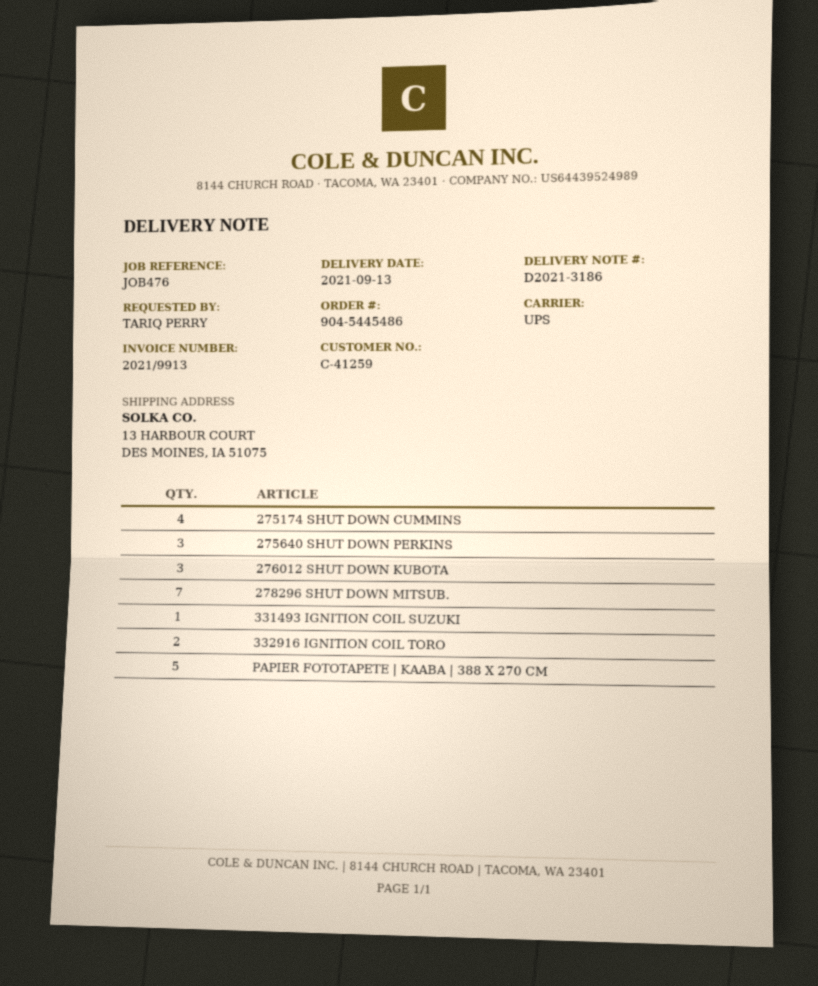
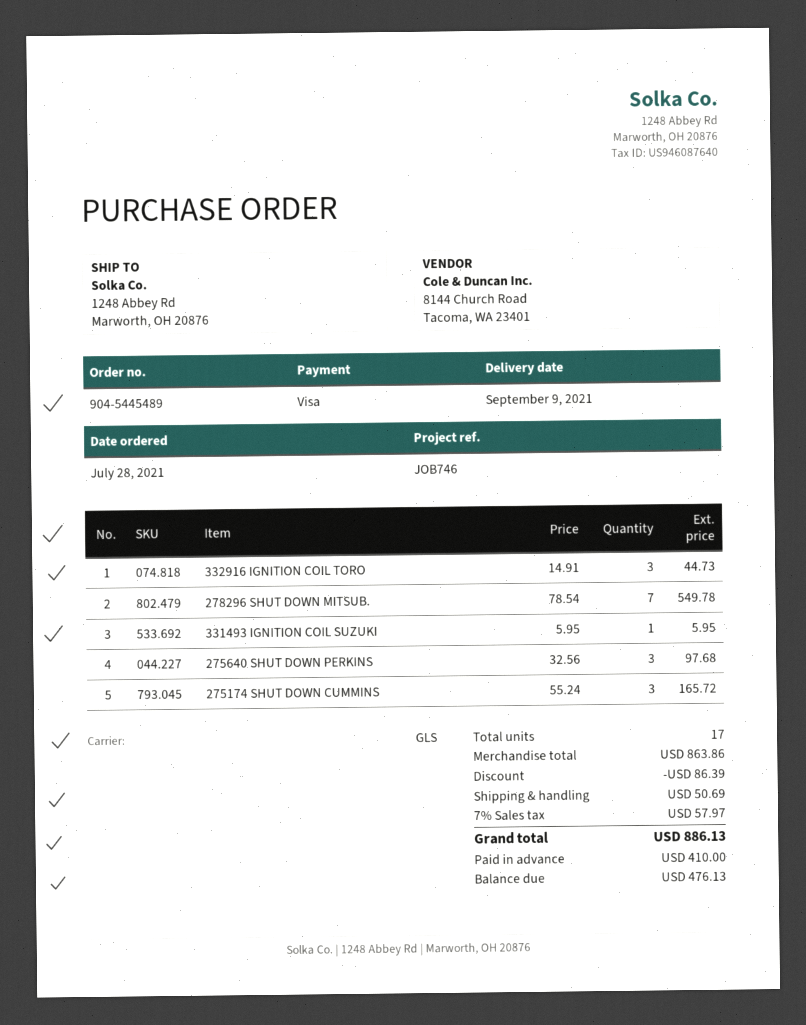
order number: 904-5445486 -> 904-5445489
delivery date: 2021-09-13 -> 2021-09-09
reference: JOB476 -> JOB746
shipping method: UPS -> GLS
ship to: 13 HARBOUR COURT, DES MOINES, IA 51075 -> 1248 Abbey Rd, Marworth, OH 20876
275174 SHUT DOWN CUMMINS: 4 -> 3
276012 SHUT DOWN KUBOTA: 3 -> none
332916 IGNITION COIL TORO: 2 -> 3
PAPIER FOTOTAPETE | KAABA | 388 X 270 CM: 5 -> none

